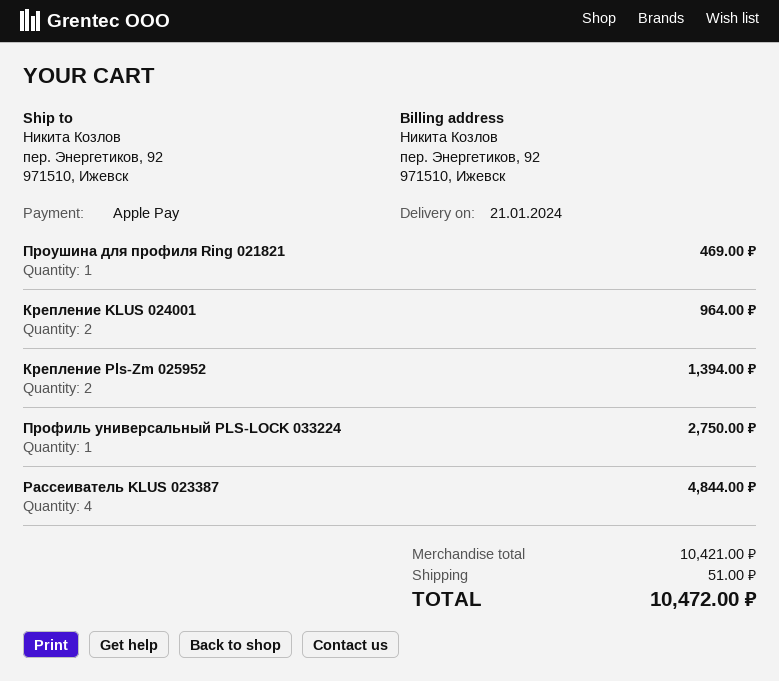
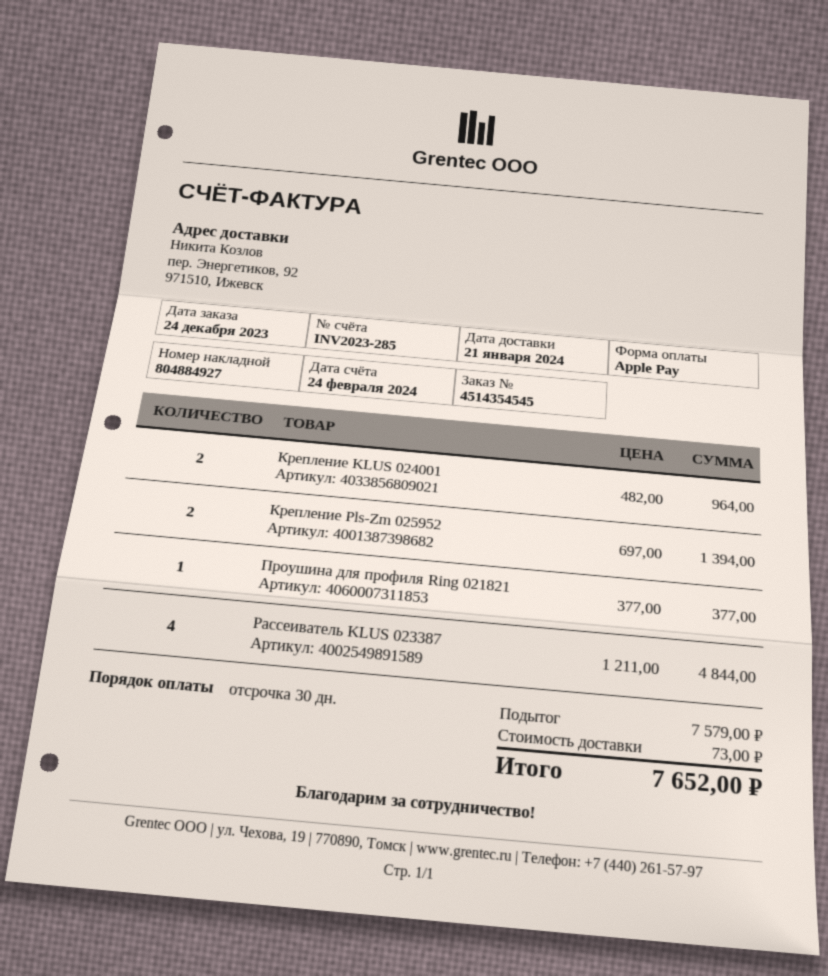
Проушина для профиля Ring 021821: 1 for 469.00 -> 1 for 377.00
Профиль универсальный PLS-LOCK 033224: 1 for 2750.00 -> none
subtotal: 10421.00 -> 7579.00
shipping: 51.00 -> 73.00
total: 10472.00 -> 7652.00

